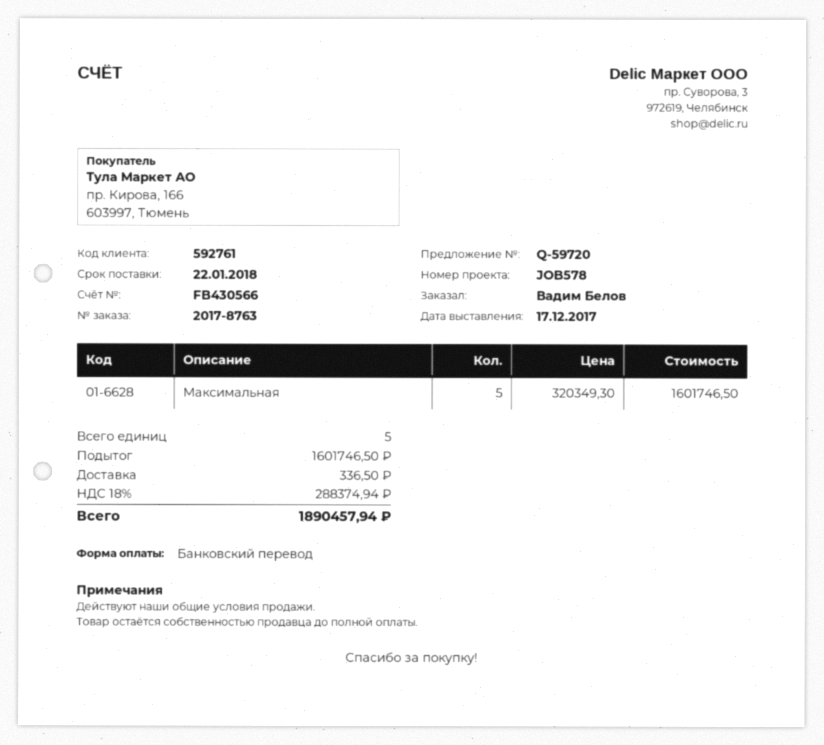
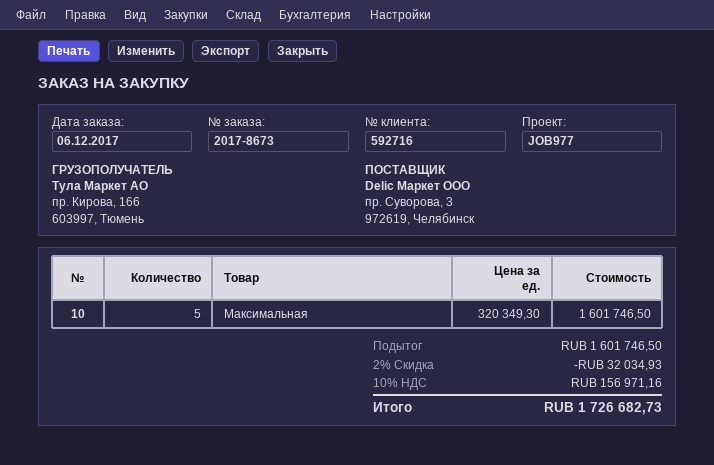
order number: 2017-8763 -> 2017-8673
customer number: 592761 -> 592716
reference: JOB578 -> JOB977
discount: none -> 2% = 32034.93
shipping: 336.50 -> none
tax: 18% = 288374.94 -> 10% = 156971.16
total: 1890457.94 -> 1726682.73

